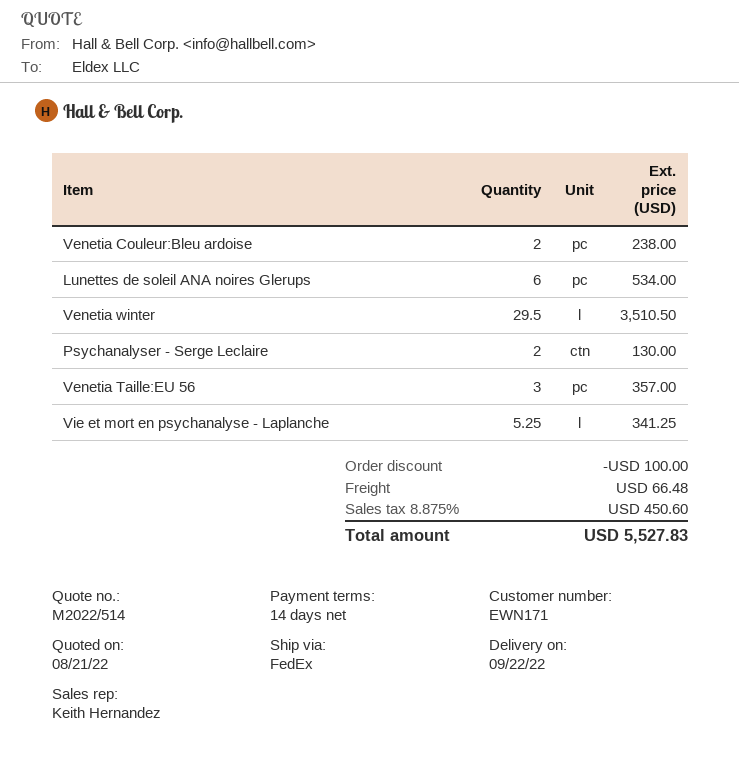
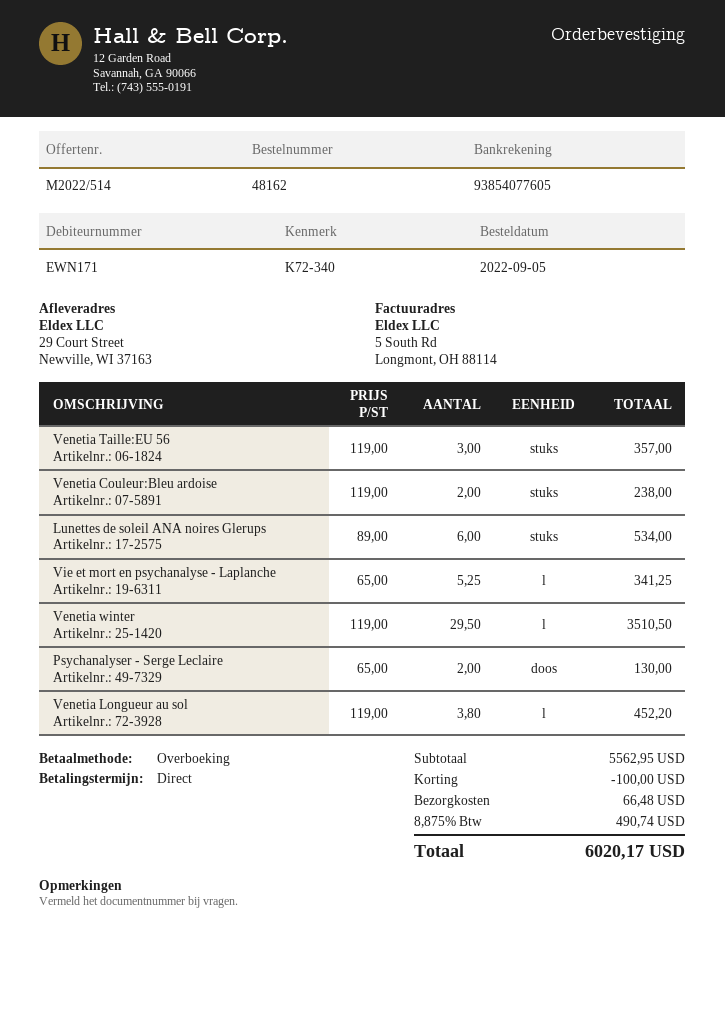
payment terms: 14 days -> on receipt
Venetia Longueur au sol: none -> 3.8 for 452.20
tax: 8.875% = 450.60 -> 8.875% = 490.74
total: 5527.83 -> 6020.17

